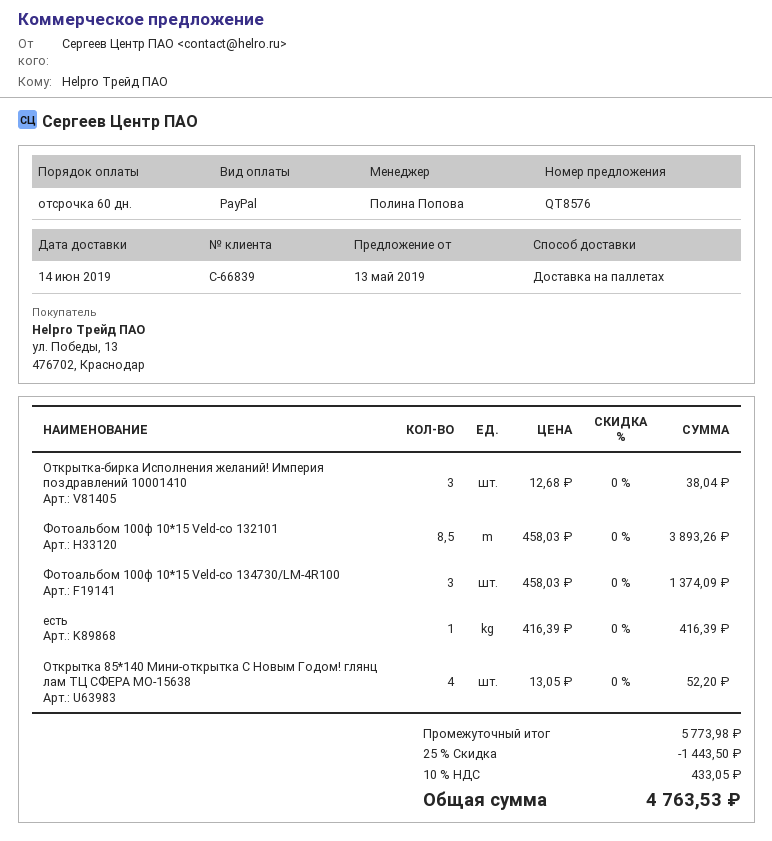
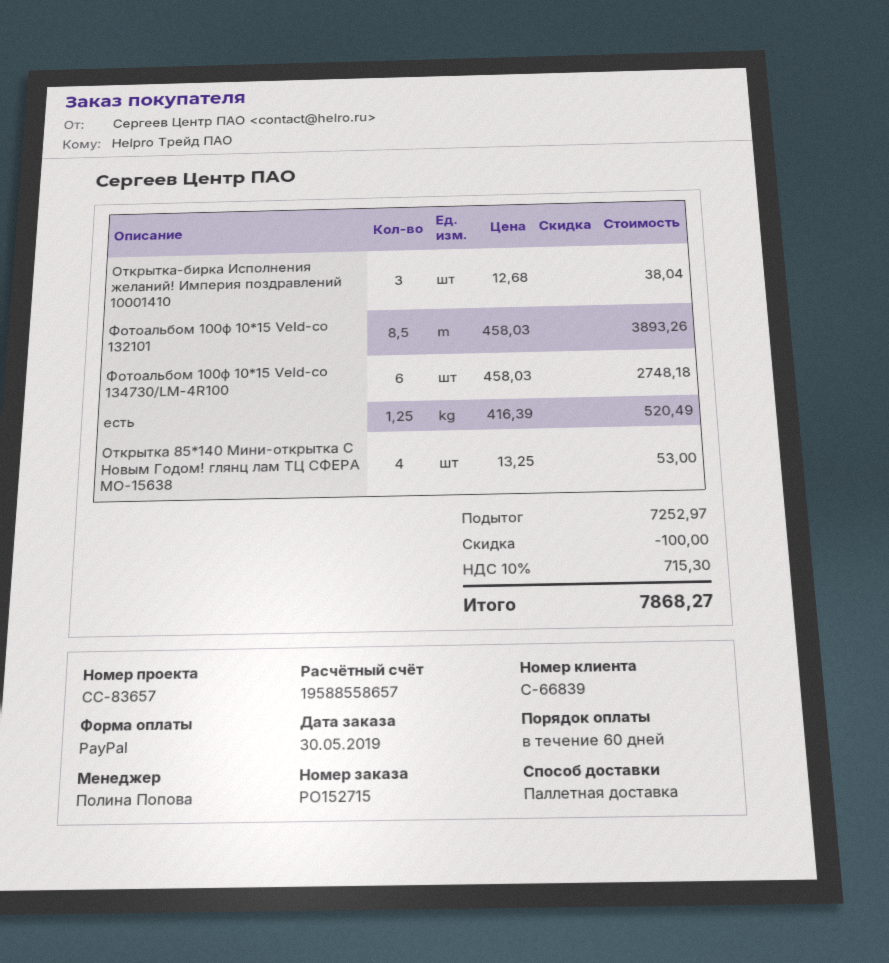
Фотоальбом 100ф 10*15 Veld-co 134730/LM-4R100: 3 x 458.03 = 1374.09 -> 6 x 458.03 = 2748.18
есть: 1 x 416.39 = 416.39 -> 1.25 x 416.39 = 520.49
Открытка 85*140 Мини-открытка С Новым Годом! глянц лам ТЦ СФЕРА МО-15638: 4 x 13.05 = 52.20 -> 4 x 13.25 = 53.00
subtotal: 5773.98 -> 7252.97
discount: 1443.50 -> 100.00
tax: 10% = 433.05 -> 10% = 715.30
total: 4763.53 -> 7868.27

